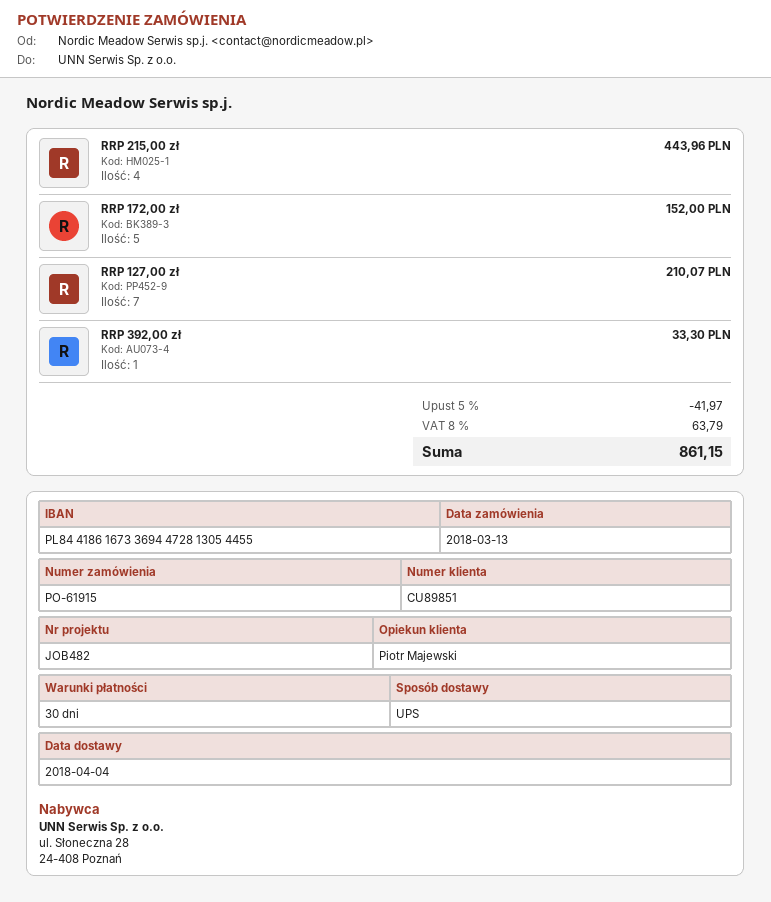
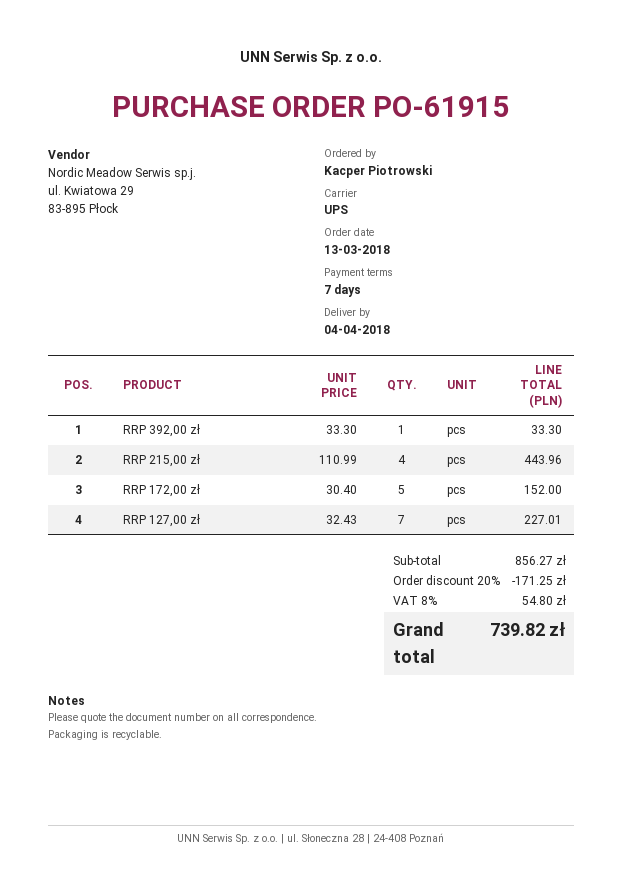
payment terms: 30 days -> 7 days
RRP 127,00 zł: 7 for 210.07 -> 7 for 227.01
discount: 5% = 41.97 -> 20% = 171.25
tax: 8% = 63.79 -> 8% = 54.80
total: 861.15 -> 739.82

